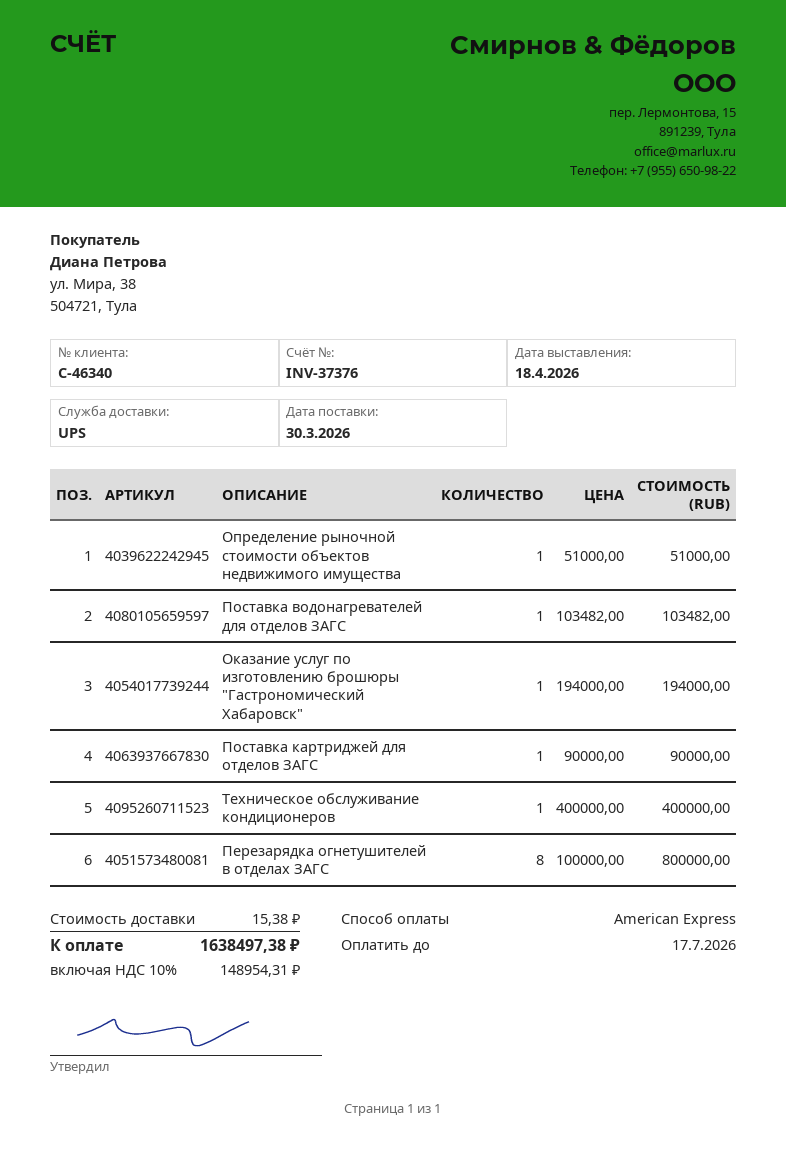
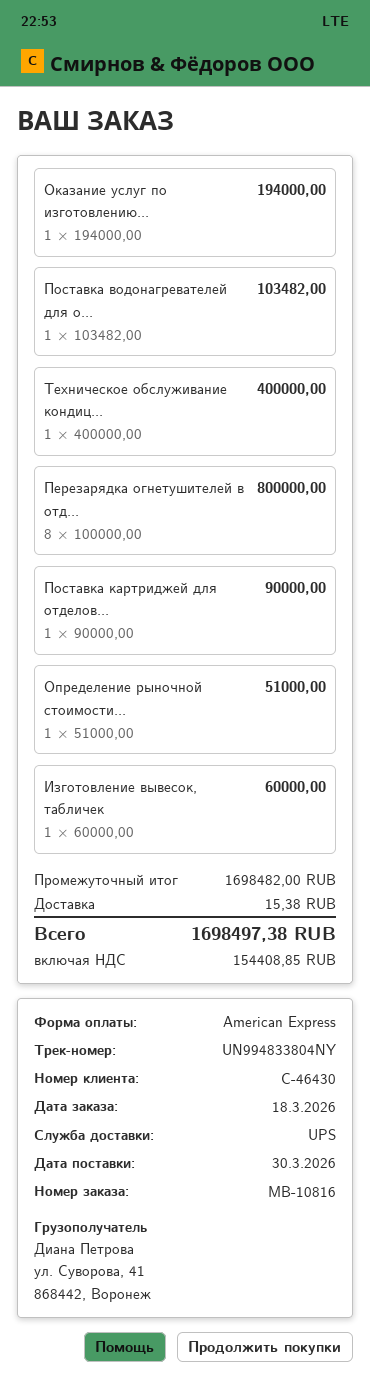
customer number: C-46340 -> C-46430
Изготовление вывесок, табличек: none -> 1 x 60000.00 = 60000.00
tax: 148954.31 -> 154408.85
total: 1638497.38 -> 1698497.38

